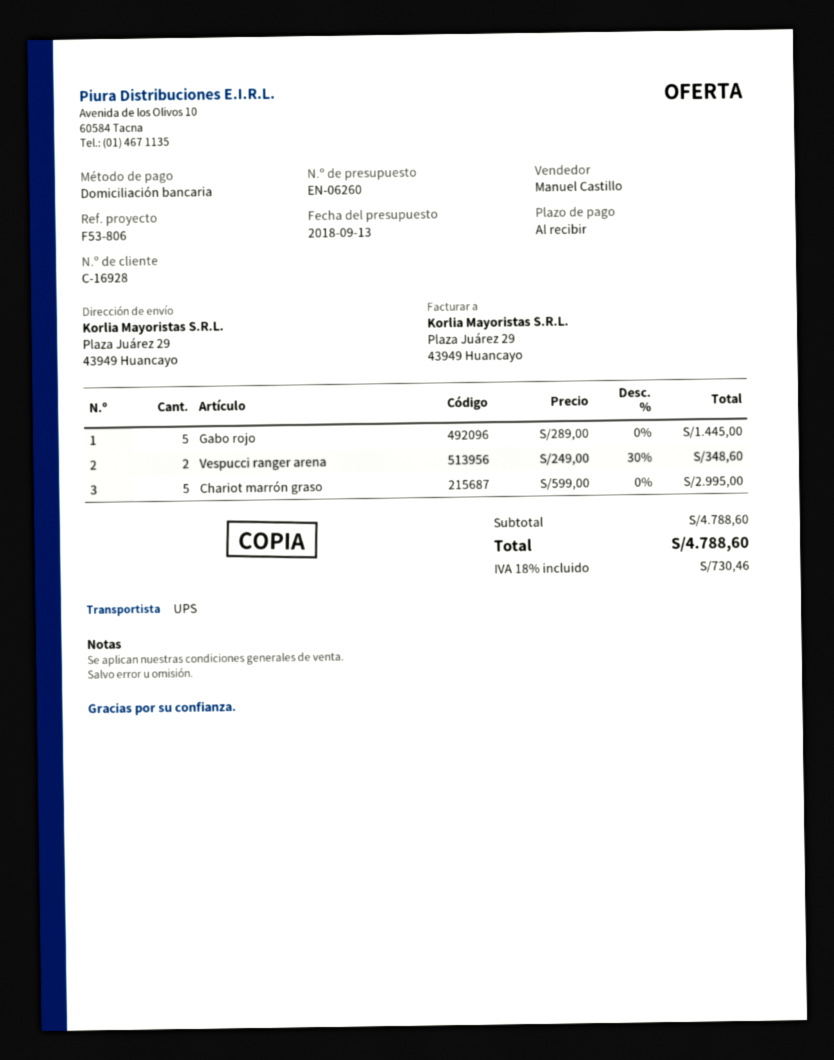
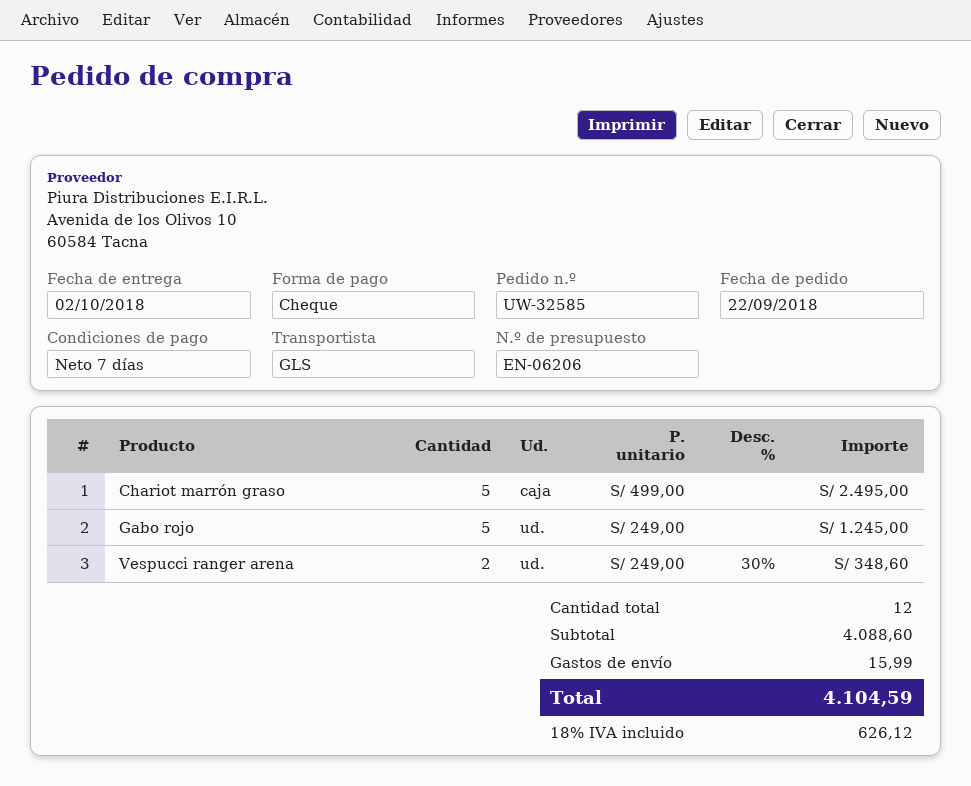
quote number: EN-06260 -> EN-06206
payment terms: on receipt -> 7 days
payment method: direct debit -> cheque
shipping method: UPS -> GLS
Gabo rojo: 5 x 289.00 = 1445.00 -> 5 x 249.00 = 1245.00
Chariot marrón graso: 5 x 599.00 = 2995.00 -> 5 x 499.00 = 2495.00
subtotal: 4788.60 -> 4088.60
shipping: none -> 15.99
tax: 18% = 730.46 -> 18% = 626.12
total: 4788.60 -> 4104.59

